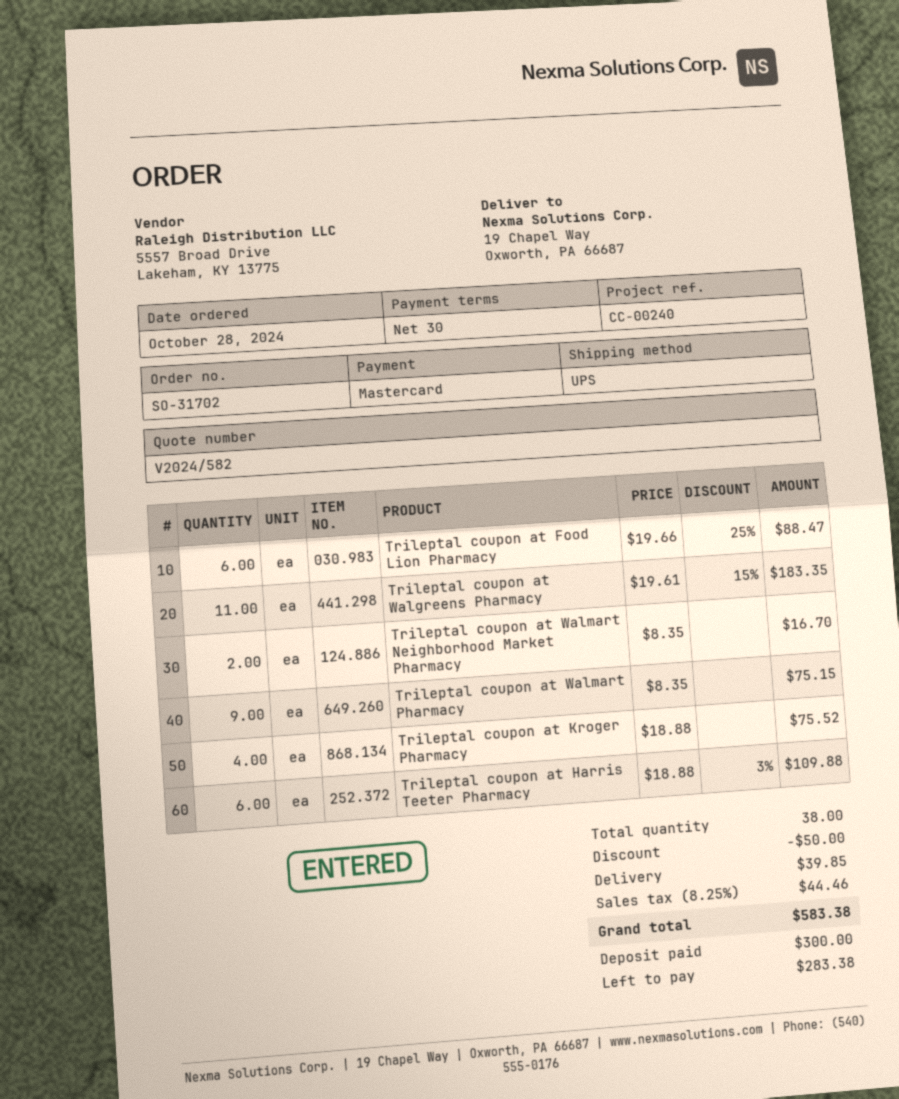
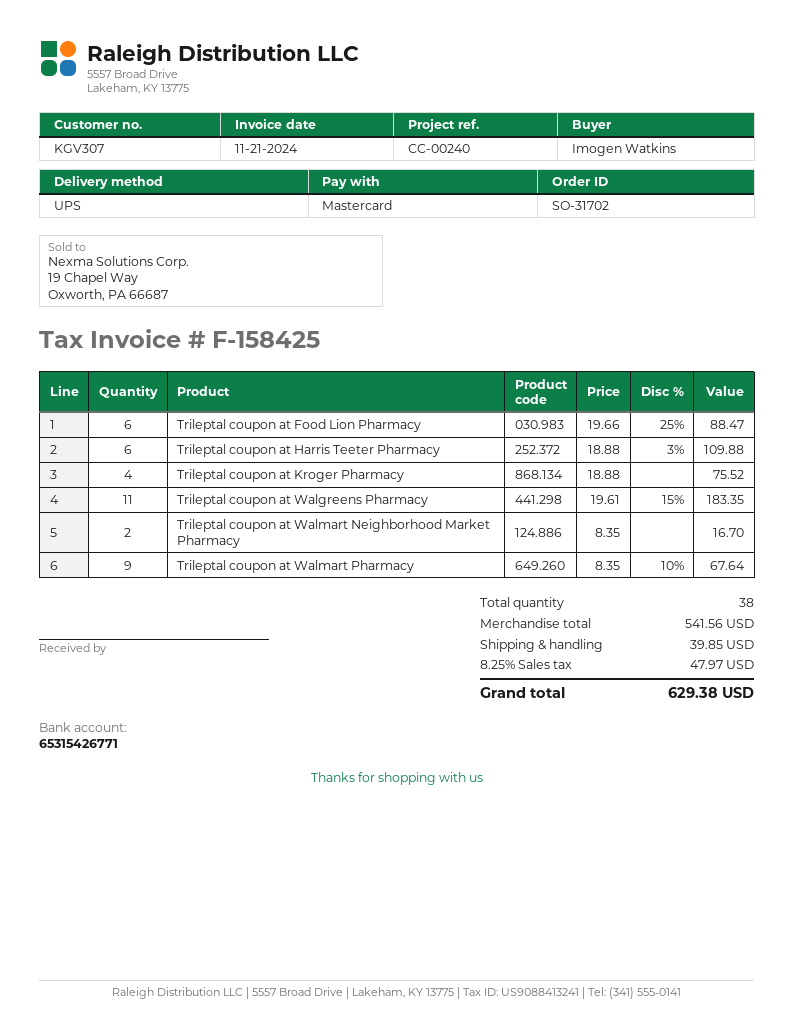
Trileptal coupon at Walmart Pharmacy: 9 x 8.35 = 75.15 -> 9 x 8.35 - 10% = 67.64
discount: 50.00 -> none
tax: 8.25% = 44.46 -> 8.25% = 47.97
total: 583.38 -> 629.38

